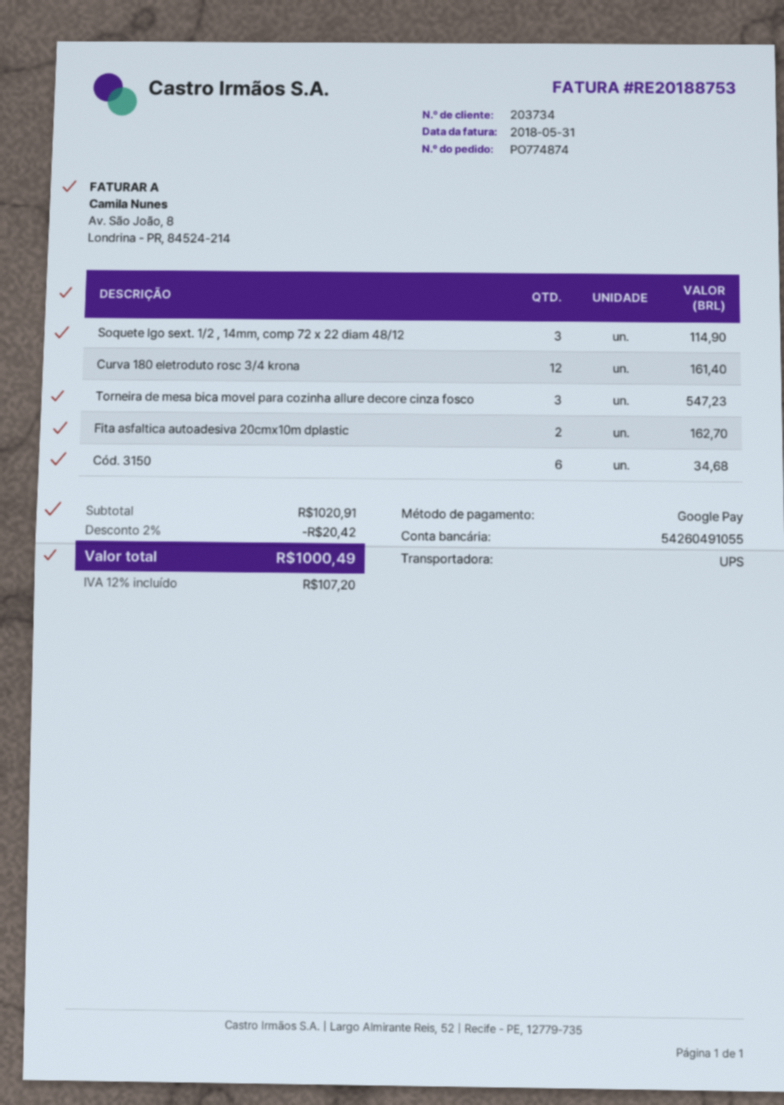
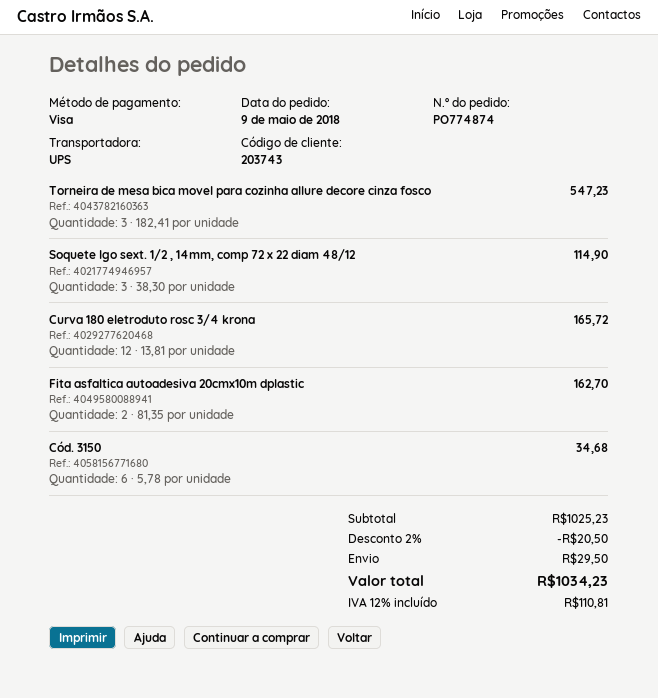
customer number: 203734 -> 203743
payment method: Google Pay -> Visa
Curva 180 eletroduto rosc 3/4 krona: 12 for 161.40 -> 12 for 165.72
subtotal: 1020.91 -> 1025.23
discount: 2% = 20.42 -> 2% = 20.50
shipping: none -> 29.50
tax: 12% = 107.20 -> 12% = 110.81
total: 1000.49 -> 1034.23

